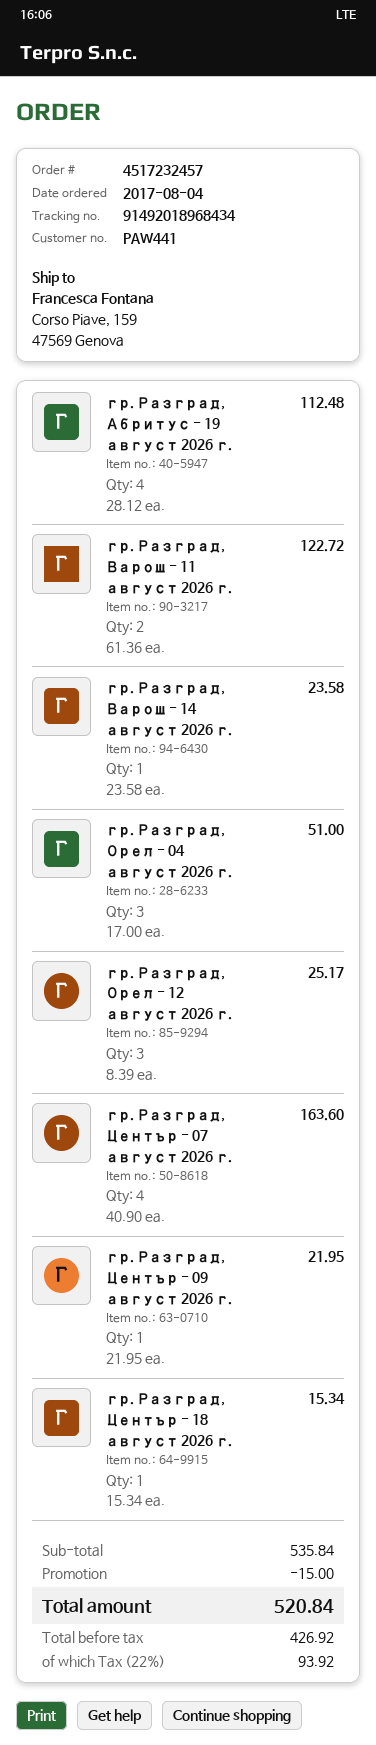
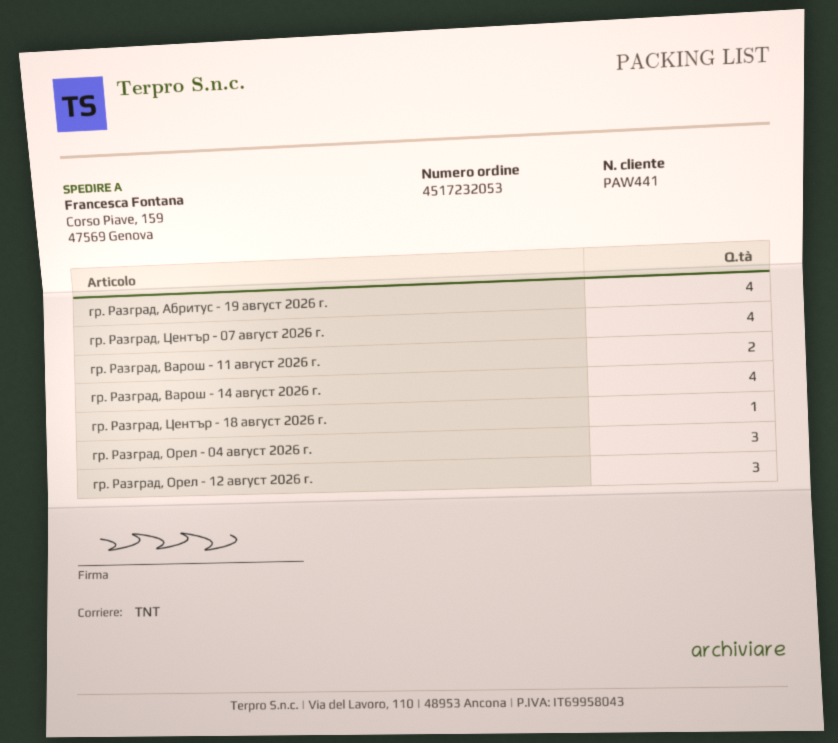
order number: 4517232457 -> 4517232053
гр. Разград, Варош - 14 август 2026 г.: 1 -> 4
гр. Разград, Център - 09 август 2026 г.: 1 -> none

